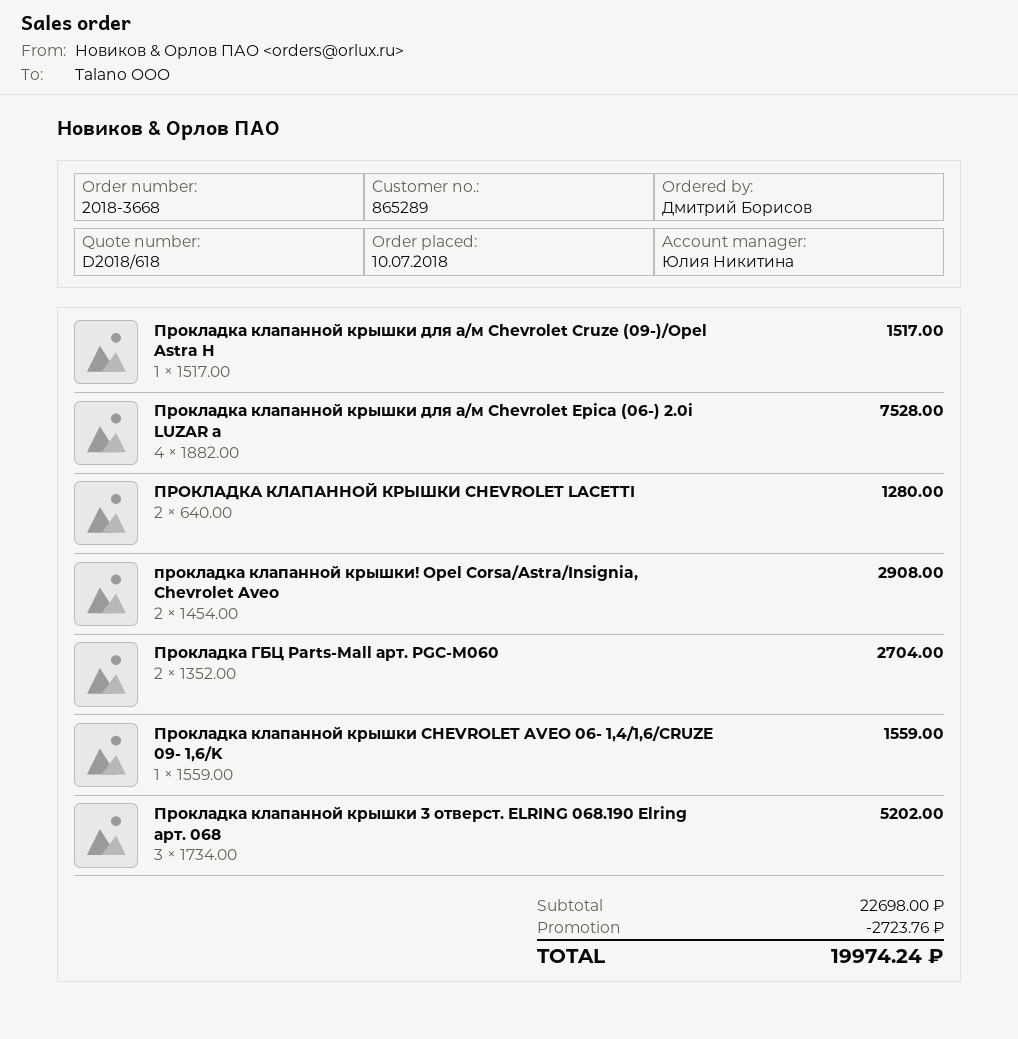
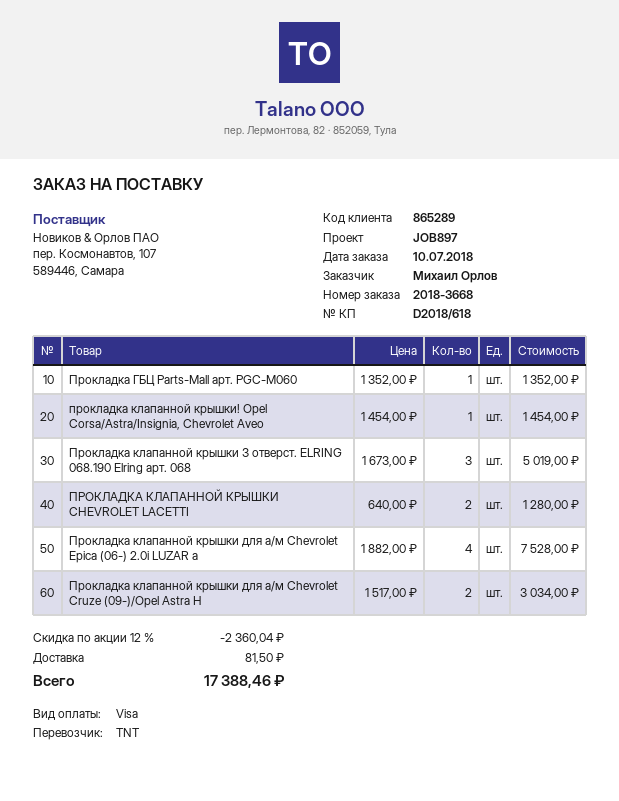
ordered by: Дмитрий Борисов -> Михаил Орлов
Прокладка клапанной крышки для а/м Chevrolet Cruze (09-)/Opel Astra H: 1 x 1517.00 = 1517.00 -> 2 x 1517.00 = 3034.00
прокладка клапанной крышки! Opel Corsa/Astra/Insignia, Chevrolet Aveo: 2 x 1454.00 = 2908.00 -> 1 x 1454.00 = 1454.00
Прокладка ГБЦ Parts-Mall арт. PGC-M060: 2 x 1352.00 = 2704.00 -> 1 x 1352.00 = 1352.00
Прокладка клапанной крышки CHEVROLET AVEO 06- 1,4/1,6/CRUZE 09- 1,6/K: 1 x 1559.00 = 1559.00 -> none
Прокладка клапанной крышки 3 отверст. ELRING 068.190 Elring арт. 068: 3 x 1734.00 = 5202.00 -> 3 x 1673.00 = 5019.00
discount: 2723.76 -> 2360.04
shipping: none -> 81.50
total: 19974.24 -> 17388.46

